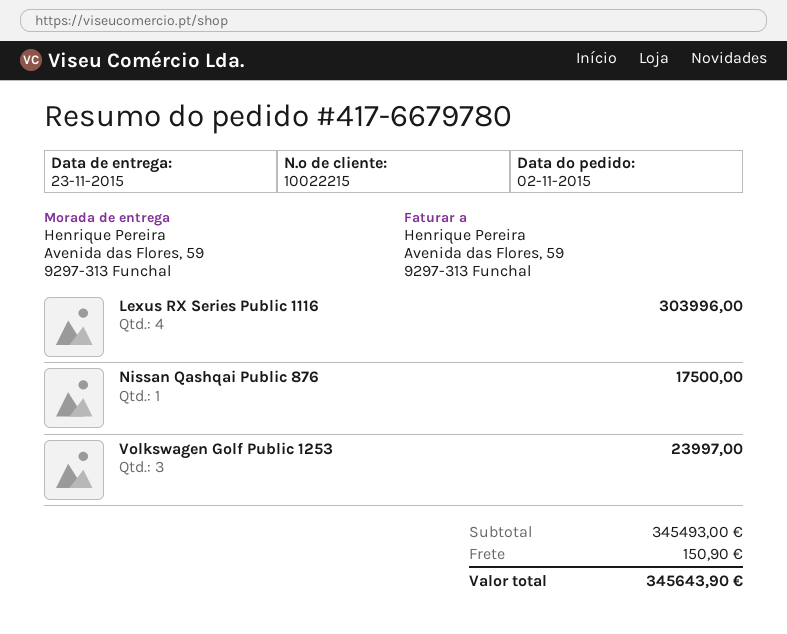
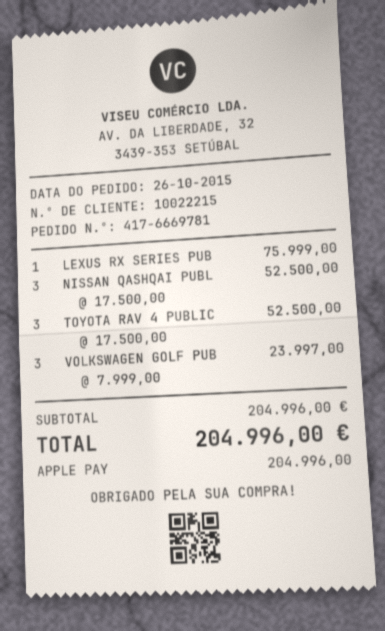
order number: 417-6679780 -> 417-6669781
order date: 2015-11-02 -> 2015-10-26
Lexus RX Series Public 1116: 4 for 303996.00 -> 1 for 75999.00
Nissan Qashqai Public 876: 1 for 17500.00 -> 3 for 52500.00
TOYOTA RAV 4 PUBLIC: none -> 3 for 52500.00
subtotal: 345493.00 -> 204996.00
shipping: 150.90 -> none
total: 345643.90 -> 204996.00

